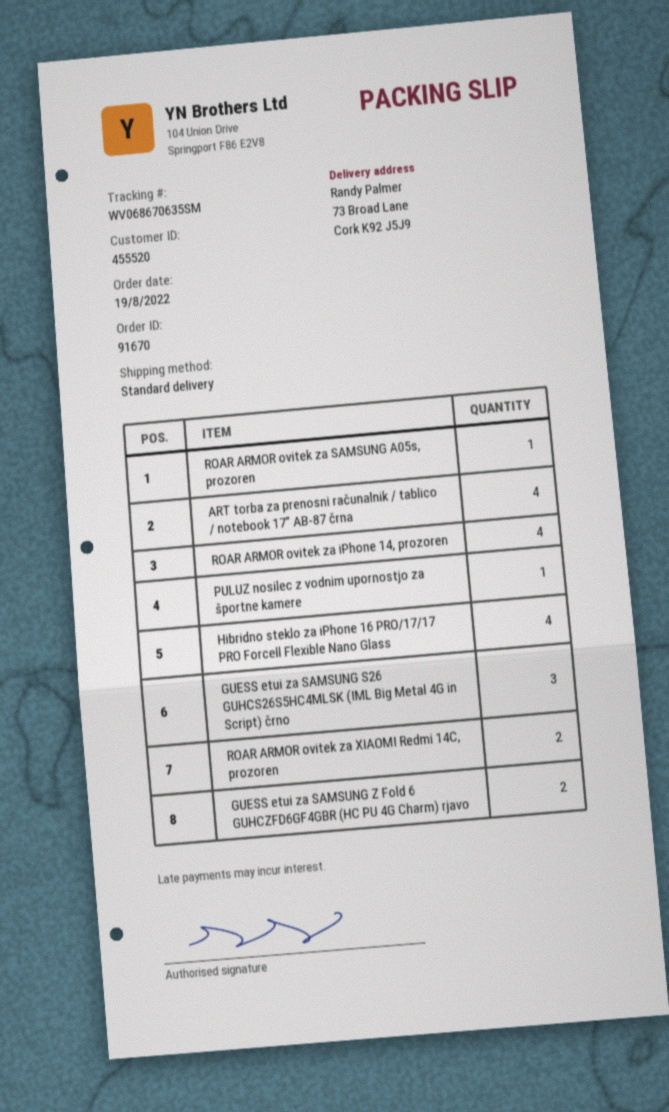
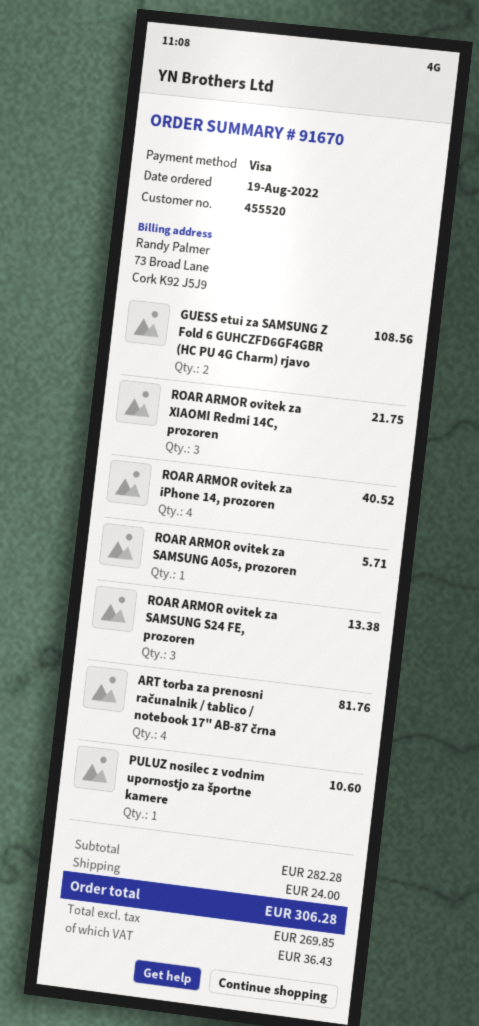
Hibridno steklo za iPhone 16 PRO/17/17 PRO Forcell Flexible Nano Glass: 4 -> none
GUESS etui za SAMSUNG S26 GUHCS26S5HC4MLSK (IML Big Metal 4G in Script) črno: 3 -> none
ROAR ARMOR ovitek za XIAOMI Redmi 14C, prozoren: 2 -> 3
ROAR ARMOR ovitek za SAMSUNG S24 FE, prozoren: none -> 3

